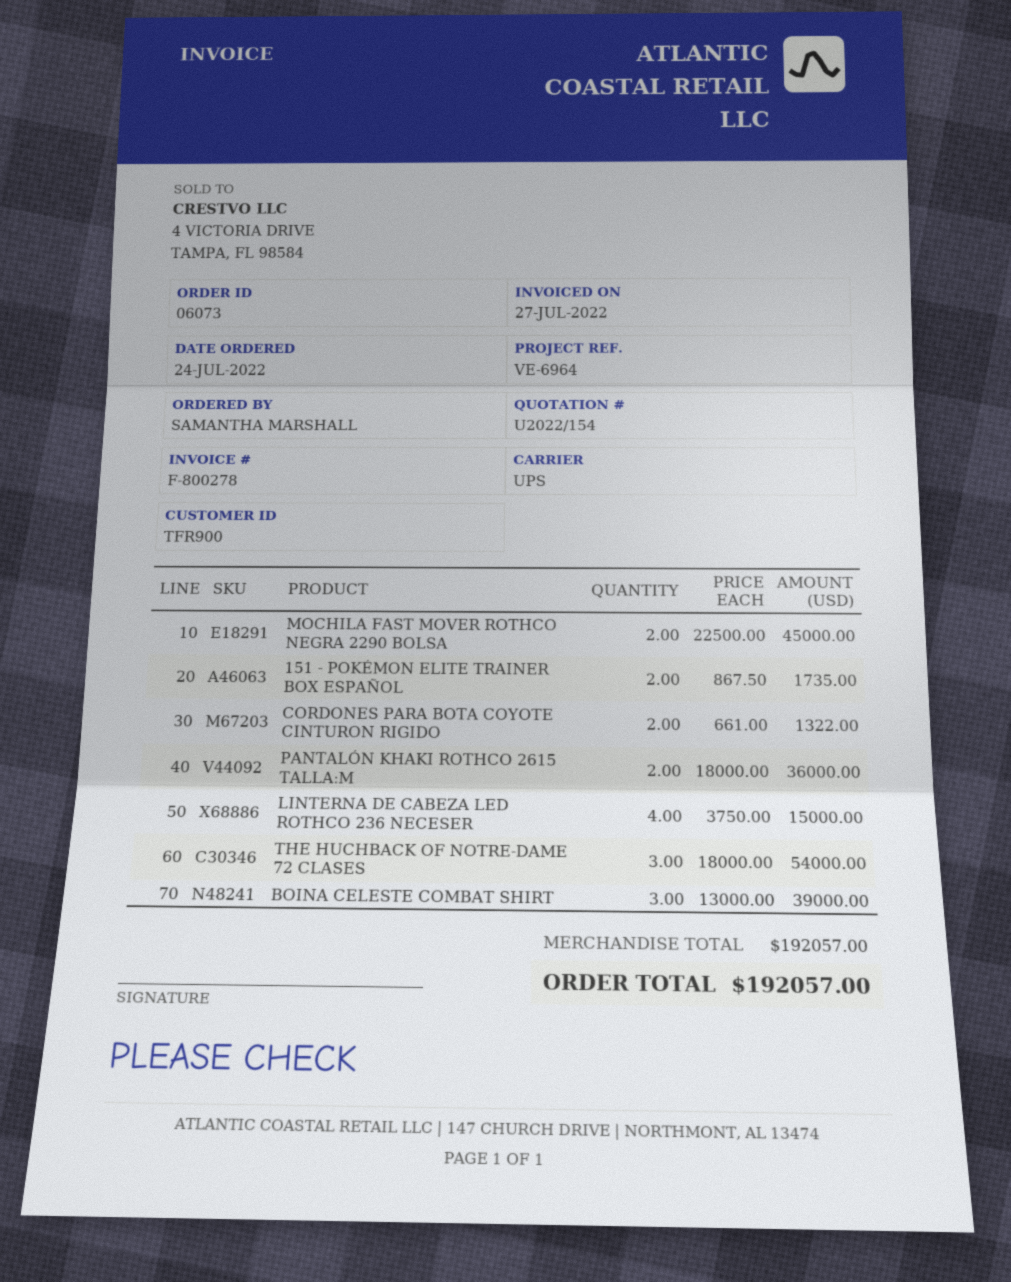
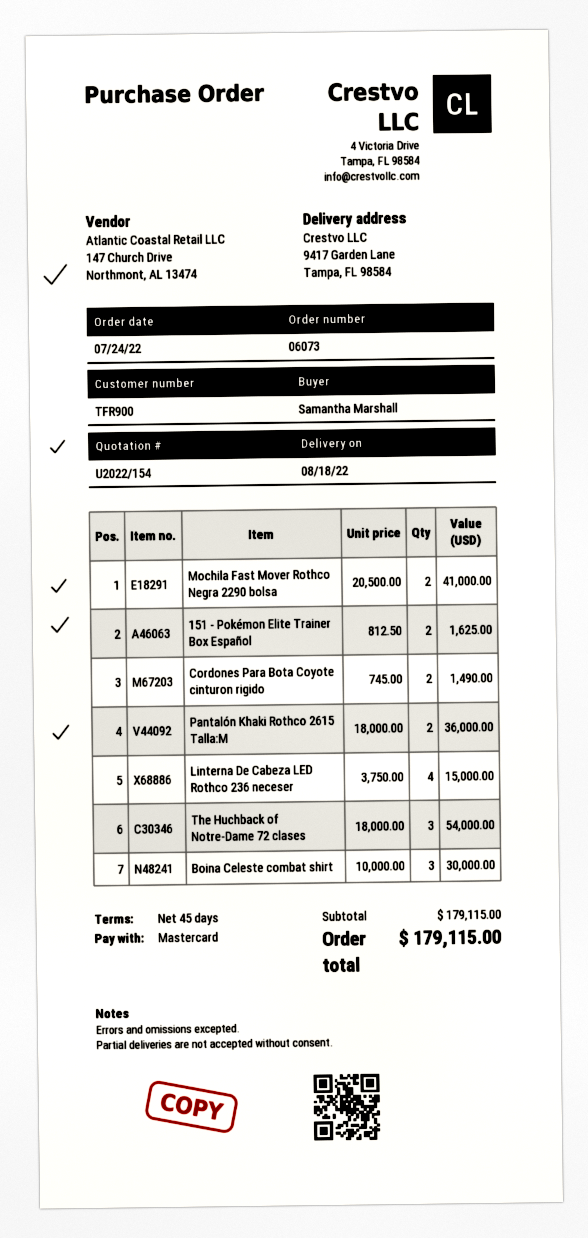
MOCHILA FAST MOVER ROTHCO NEGRA 2290 BOLSA: 2 x 22500.00 = 45000.00 -> 2 x 20500.00 = 41000.00
151 - POKÉMON ELITE TRAINER BOX ESPAÑOL: 2 x 867.50 = 1735.00 -> 2 x 812.50 = 1625.00
CORDONES PARA BOTA COYOTE CINTURON RIGIDO: 2 x 661.00 = 1322.00 -> 2 x 745.00 = 1490.00
BOINA CELESTE COMBAT SHIRT: 3 x 13000.00 = 39000.00 -> 3 x 10000.00 = 30000.00
subtotal: 192057.00 -> 179115.00
total: 192057.00 -> 179115.00

